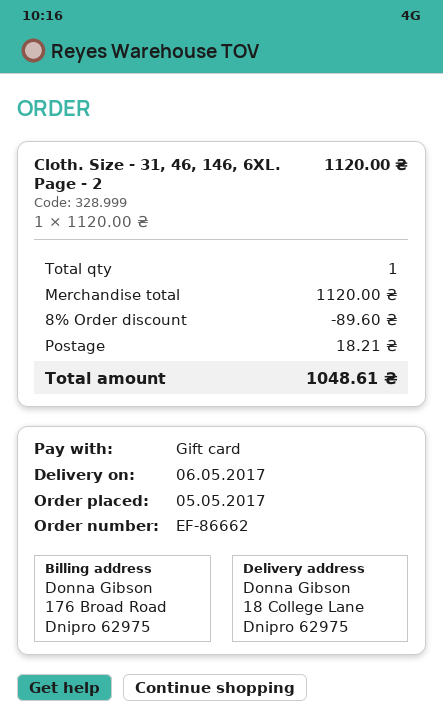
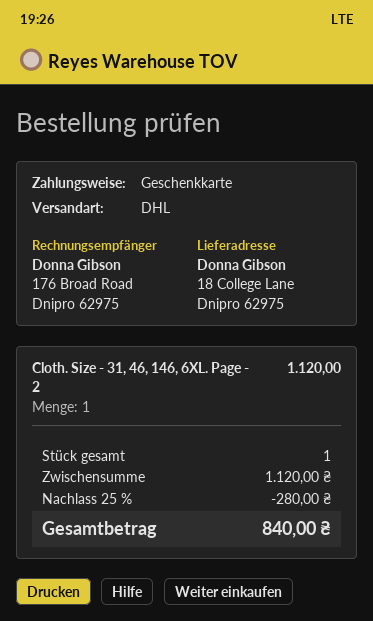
discount: 8% = 89.60 -> 25% = 280.00
shipping: 18.21 -> none
total: 1048.61 -> 840.00

